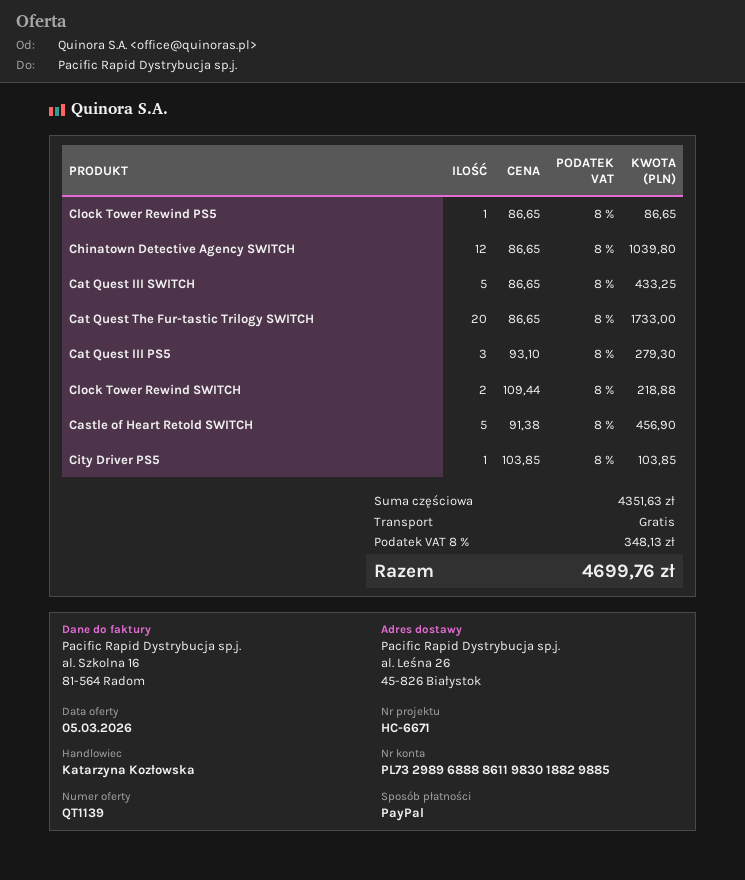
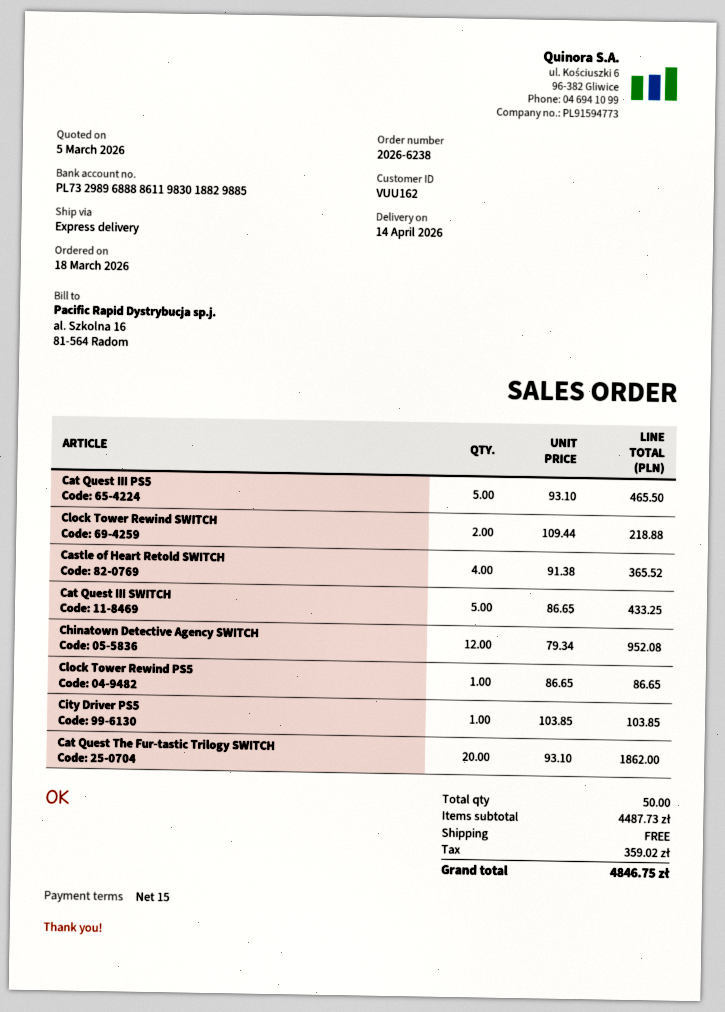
Chinatown Detective Agency SWITCH: 12 x 86.65 = 1039.80 -> 12 x 79.34 = 952.08
Cat Quest The Fur-tastic Trilogy SWITCH: 20 x 86.65 = 1733.00 -> 20 x 93.10 = 1862.00
Cat Quest III PS5: 3 x 93.10 = 279.30 -> 5 x 93.10 = 465.50
Castle of Heart Retold SWITCH: 5 x 91.38 = 456.90 -> 4 x 91.38 = 365.52
subtotal: 4351.63 -> 4487.73
tax: 348.13 -> 359.02
total: 4699.76 -> 4846.75

